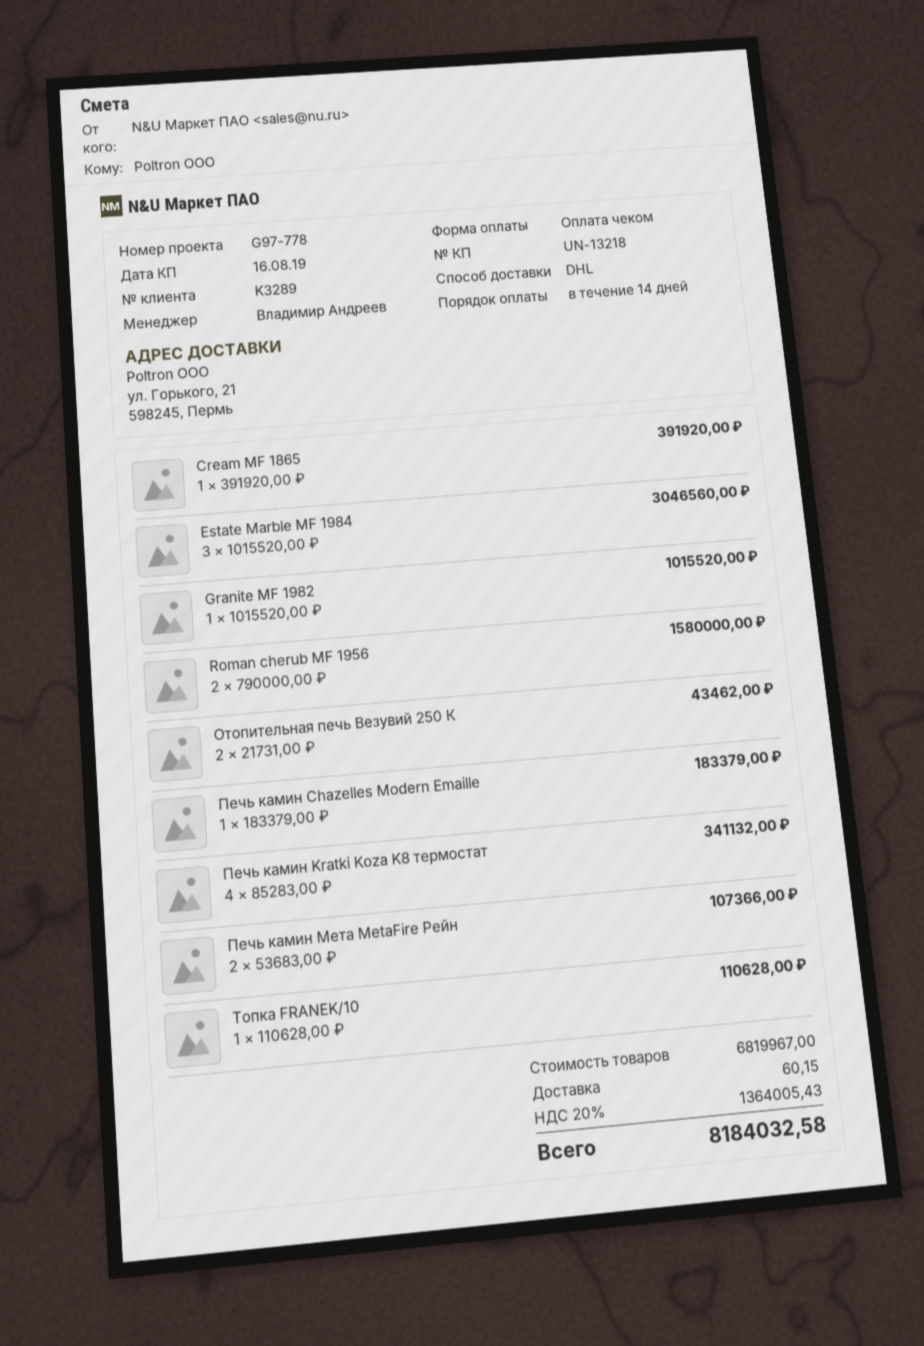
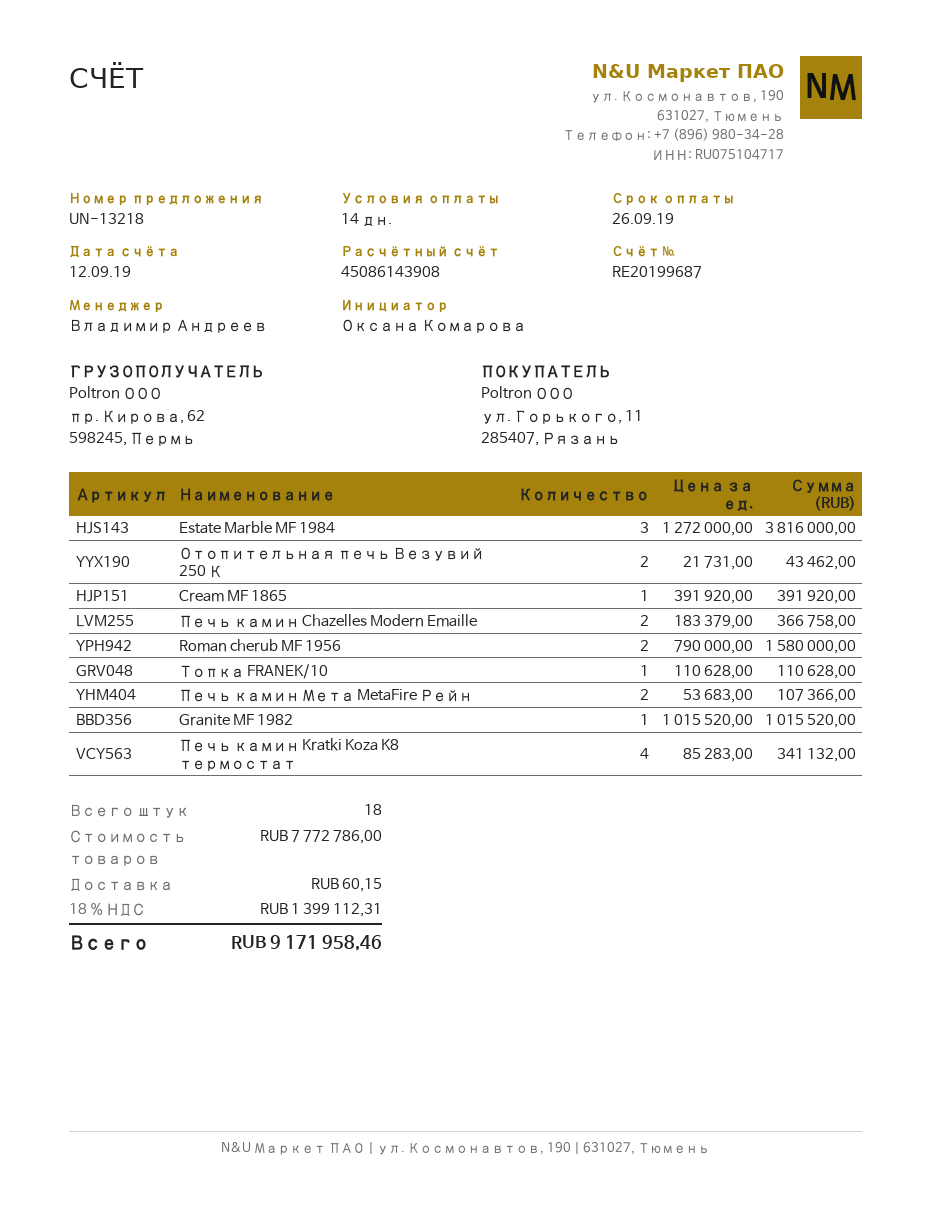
ship to: ул. Горького, 21, 598245, Пермь -> пр. Кирова, 62, 598245, Пермь
Estate Marble MF 1984: 3 x 1015520.00 = 3046560.00 -> 3 x 1272000.00 = 3816000.00
Печь камин Chazelles Modern Emaille: 1 x 183379.00 = 183379.00 -> 2 x 183379.00 = 366758.00
subtotal: 6819967.00 -> 7772786.00
tax: 20% = 1364005.43 -> 18% = 1399112.31
total: 8184032.58 -> 9171958.46

